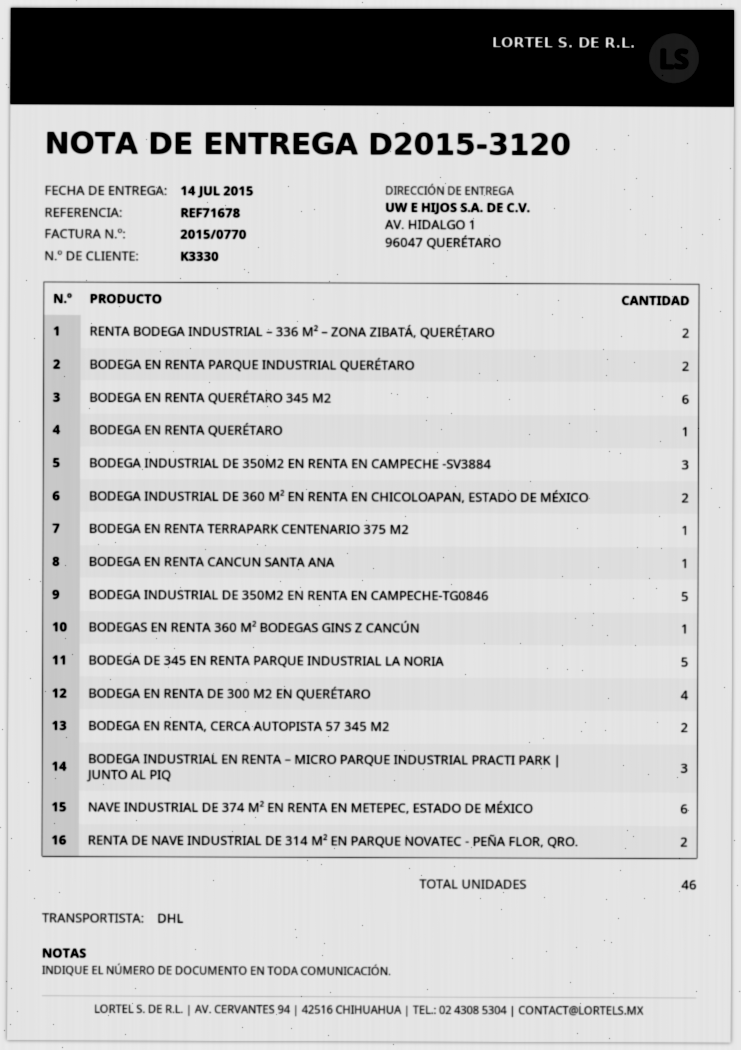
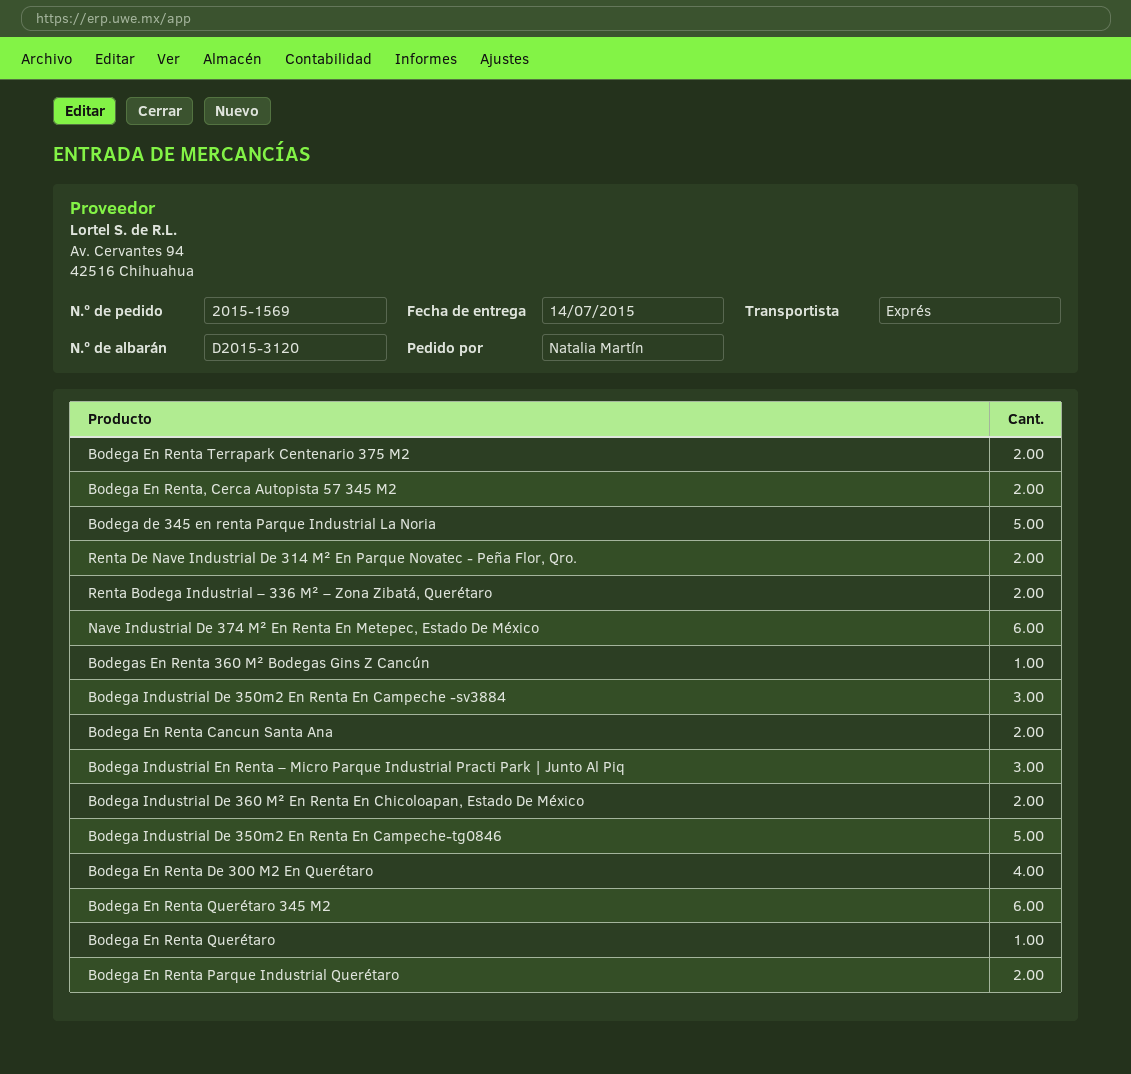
shipping method: DHL -> express
BODEGA EN RENTA TERRAPARK CENTENARIO 375 M2: 1 -> 2
BODEGA EN RENTA CANCUN SANTA ANA: 1 -> 2

